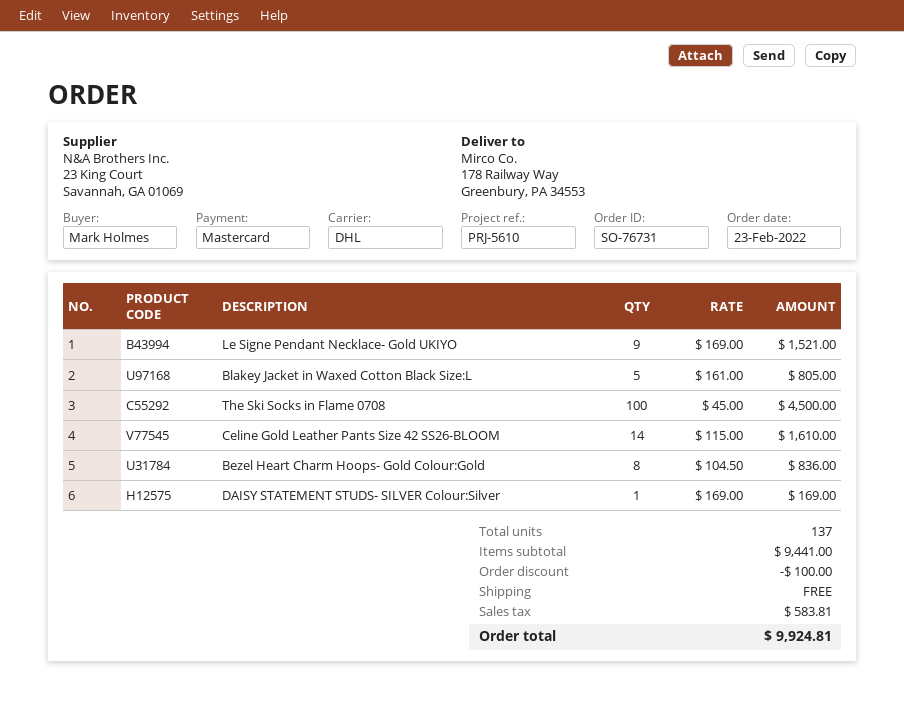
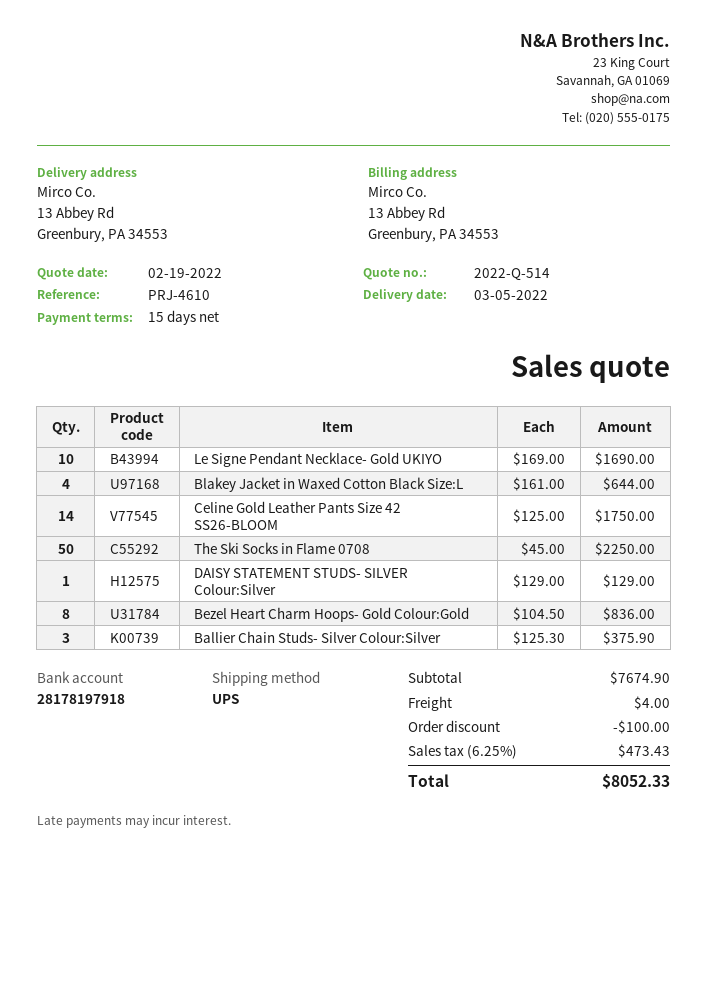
reference: PRJ-5610 -> PRJ-4610
shipping method: DHL -> UPS
ship to: 178 Railway Way, Greenbury, PA 34553 -> 13 Abbey Rd, Greenbury, PA 34553
Le Signe Pendant Necklace- Gold UKIYO: 9 x 169.00 = 1521.00 -> 10 x 169.00 = 1690.00
Blakey Jacket in Waxed Cotton Black Size:L: 5 x 161.00 = 805.00 -> 4 x 161.00 = 644.00
The Ski Socks in Flame 0708: 100 x 45.00 = 4500.00 -> 50 x 45.00 = 2250.00
Celine Gold Leather Pants Size 42 SS26-BLOOM: 14 x 115.00 = 1610.00 -> 14 x 125.00 = 1750.00
DAISY STATEMENT STUDS- SILVER Colour:Silver: 1 x 169.00 = 169.00 -> 1 x 129.00 = 129.00
Ballier Chain Studs- Silver Colour:Silver: none -> 3 x 125.30 = 375.90
subtotal: 9441.00 -> 7674.90
shipping: 0.00 -> 4.00
tax: 583.81 -> 473.43
total: 9924.81 -> 8052.33

